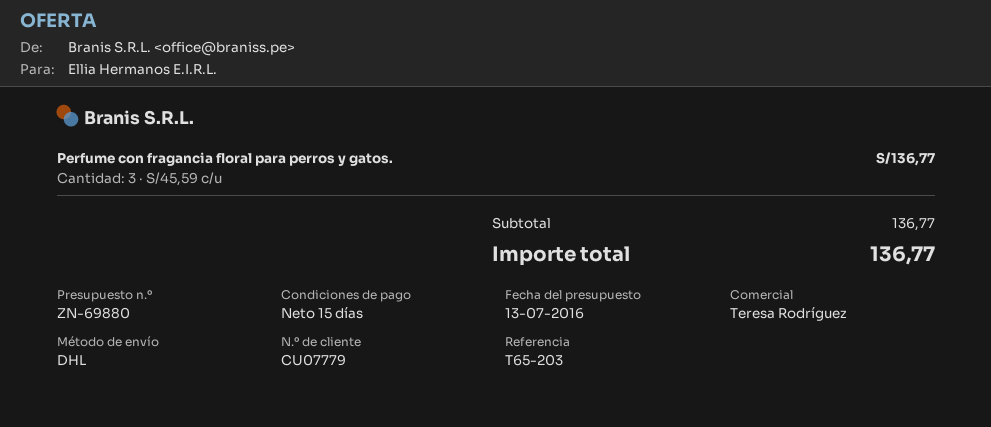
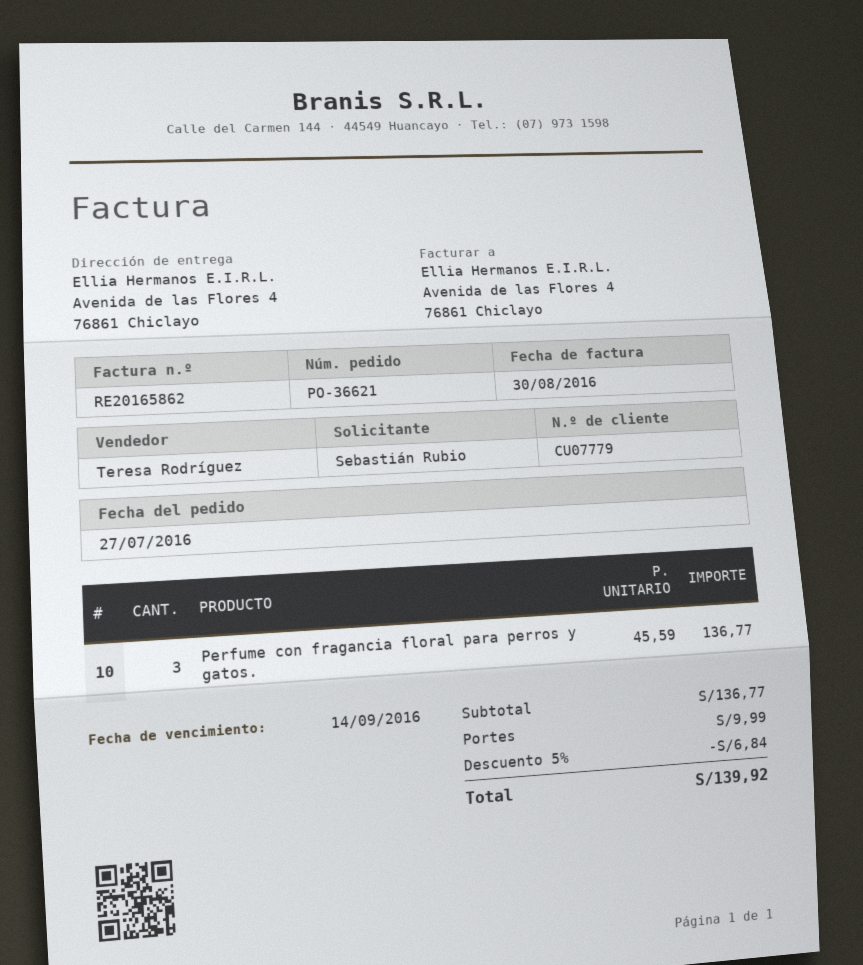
discount: none -> 5% = 6.84
shipping: none -> 9.99
total: 136.77 -> 139.92

